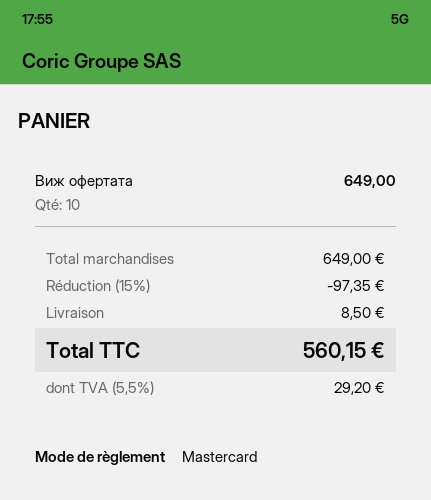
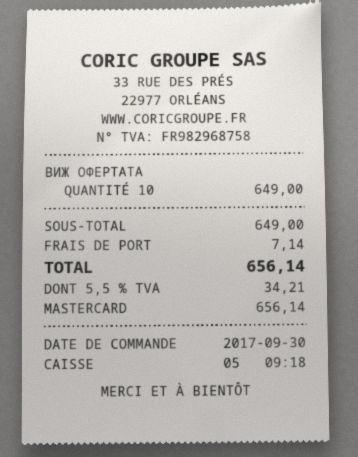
discount: 15% = 97.35 -> none
shipping: 8.50 -> 7.14
tax: 5.5% = 29.20 -> 5.5% = 34.21
total: 560.15 -> 656.14

